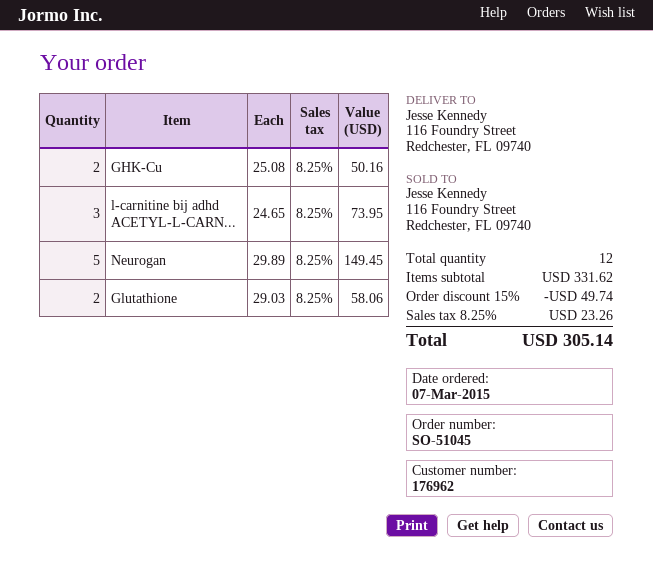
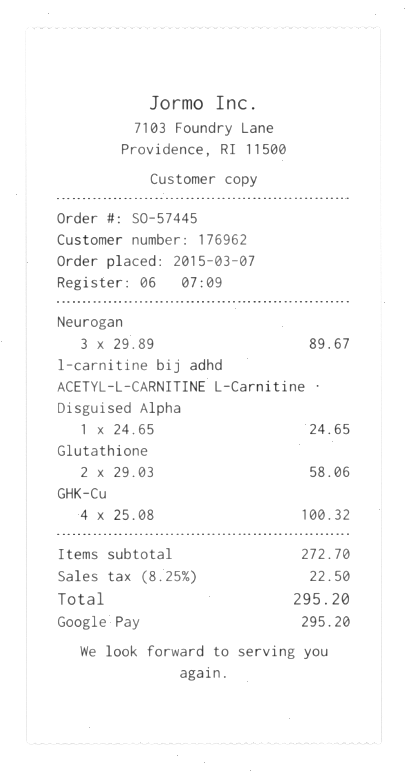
order number: SO-51045 -> SO-57445
GHK-Cu: 2 x 25.08 = 50.16 -> 4 x 25.08 = 100.32
l-carnitine bij adhd ACETYL-L-CARN...: 3 x 24.65 = 73.95 -> 1 x 24.65 = 24.65
Neurogan: 5 x 29.89 = 149.45 -> 3 x 29.89 = 89.67
subtotal: 331.62 -> 272.70
discount: 15% = 49.74 -> none
tax: 8.25% = 23.26 -> 8.25% = 22.50
total: 305.14 -> 295.20

